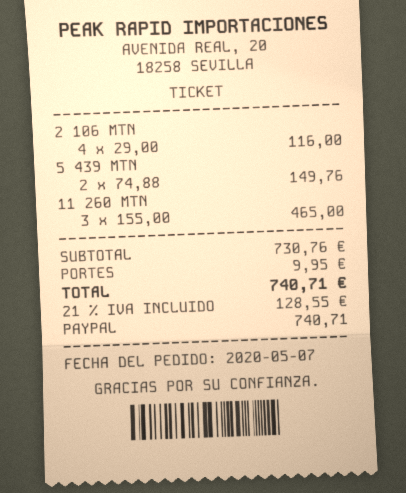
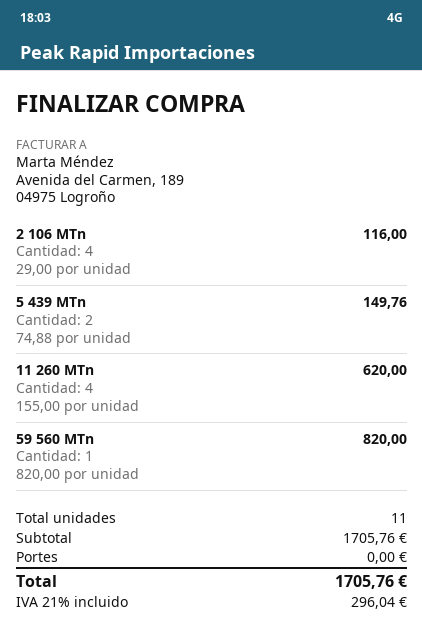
11 260 MTN: 3 x 155.00 = 465.00 -> 4 x 155.00 = 620.00
59 560 MTn: none -> 1 x 820.00 = 820.00
subtotal: 730.76 -> 1705.76
shipping: 9.95 -> 0.00
tax: 21% = 128.55 -> 21% = 296.04
total: 740.71 -> 1705.76

